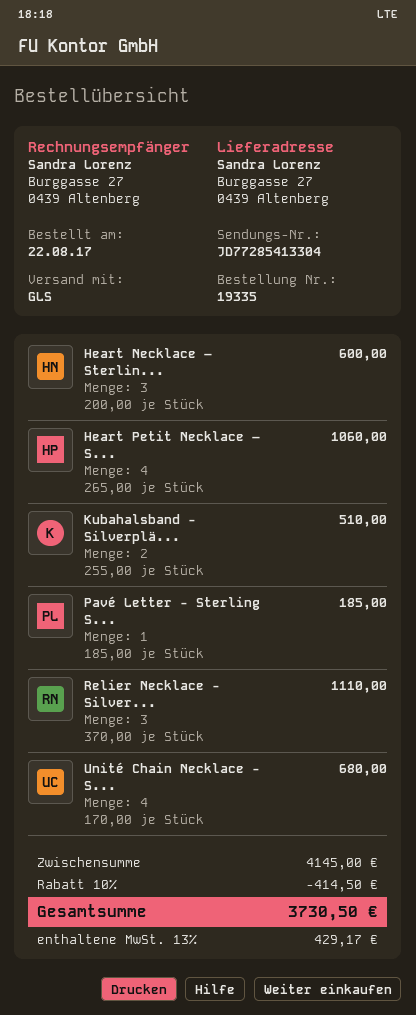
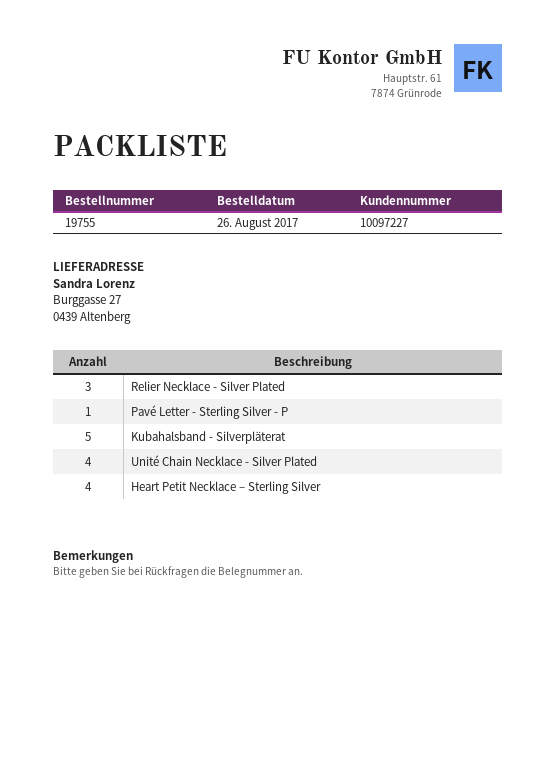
order number: 19335 -> 19755
order date: 2017-08-22 -> 2017-08-26
Heart Necklace – Sterlin...: 3 -> none
Kubahalsband - Silverplä...: 2 -> 5

